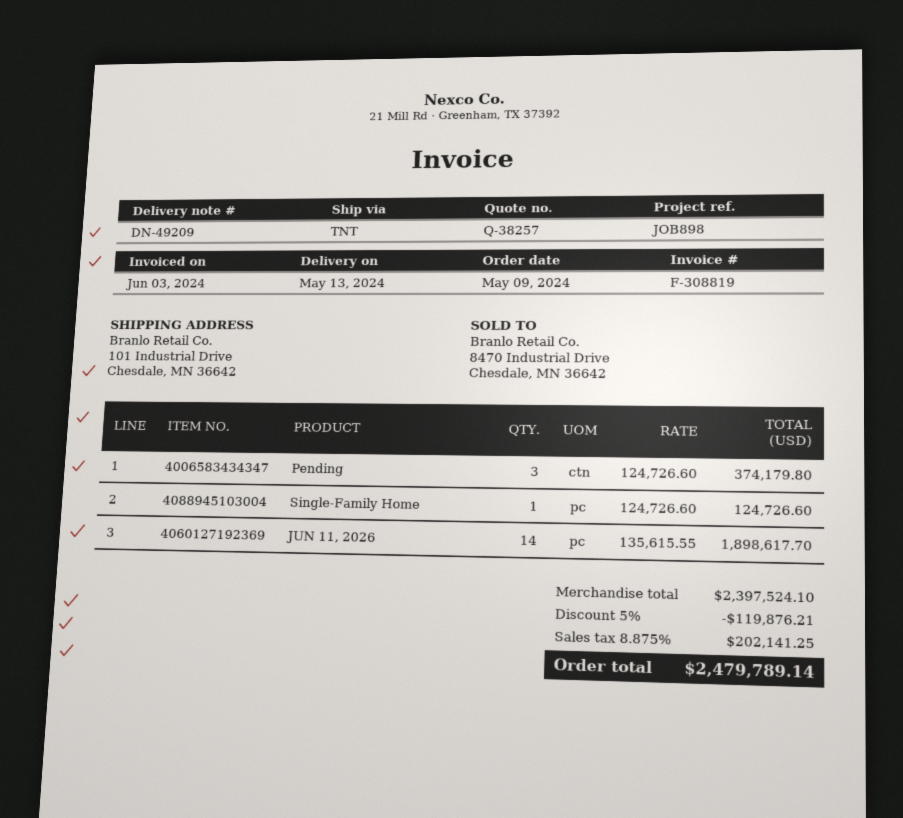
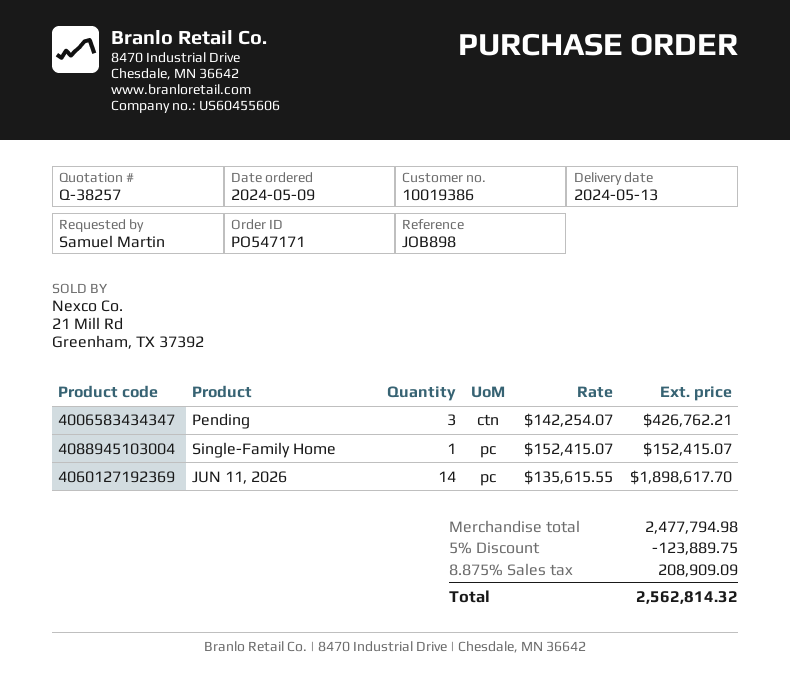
Pending: 3 x 124726.60 = 374179.80 -> 3 x 142254.07 = 426762.21
Single-Family Home: 1 x 124726.60 = 124726.60 -> 1 x 152415.07 = 152415.07
subtotal: 2397524.10 -> 2477794.98
discount: 5% = 119876.21 -> 5% = 123889.75
tax: 8.875% = 202141.25 -> 8.875% = 208909.09
total: 2479789.14 -> 2562814.32

